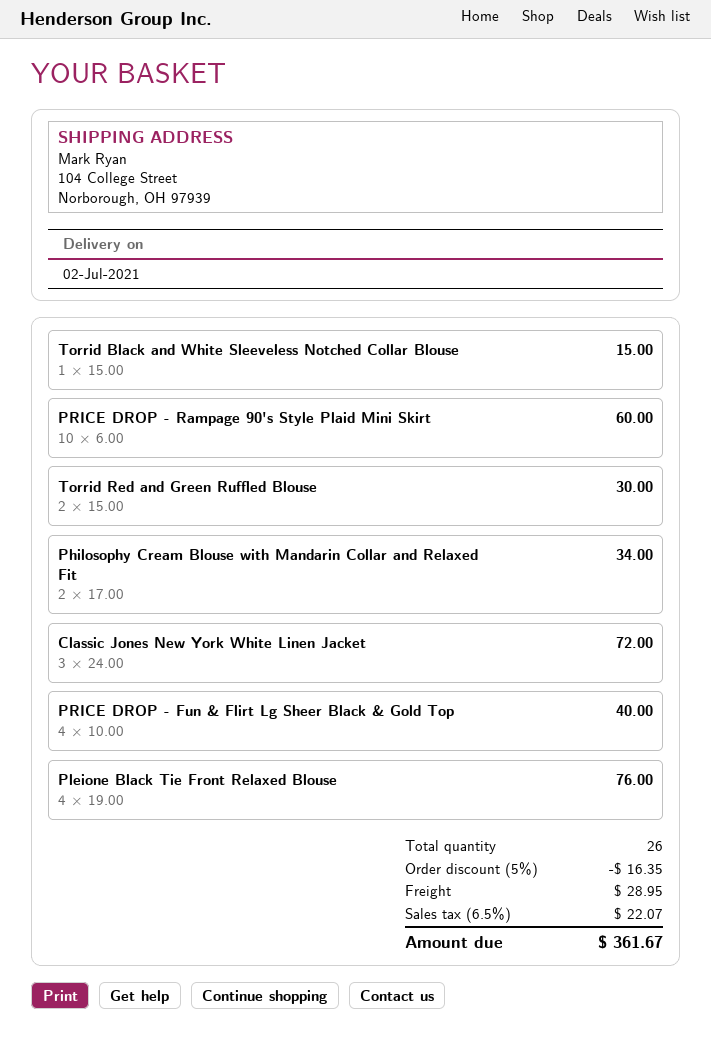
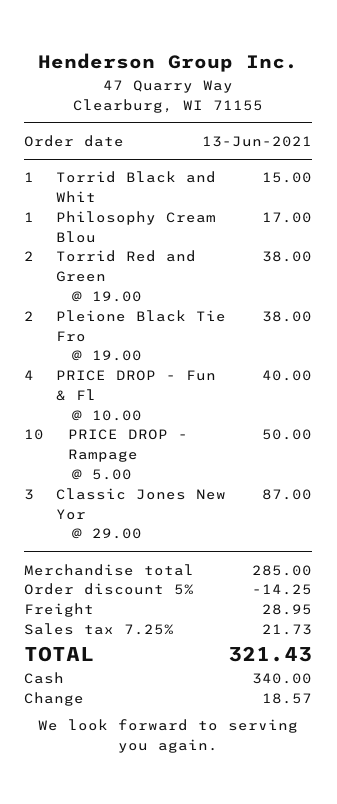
PRICE DROP - Rampage 90's Style Plaid Mini Skirt: 10 x 6.00 = 60.00 -> 10 x 5.00 = 50.00
Torrid Red and Green Ruffled Blouse: 2 x 15.00 = 30.00 -> 2 x 19.00 = 38.00
Philosophy Cream Blouse with Mandarin Collar and Relaxed Fit: 2 x 17.00 = 34.00 -> 1 x 17.00 = 17.00
Classic Jones New York White Linen Jacket: 3 x 24.00 = 72.00 -> 3 x 29.00 = 87.00
Pleione Black Tie Front Relaxed Blouse: 4 x 19.00 = 76.00 -> 2 x 19.00 = 38.00
discount: 5% = 16.35 -> 5% = 14.25
tax: 6.5% = 22.07 -> 7.25% = 21.73
total: 361.67 -> 321.43

